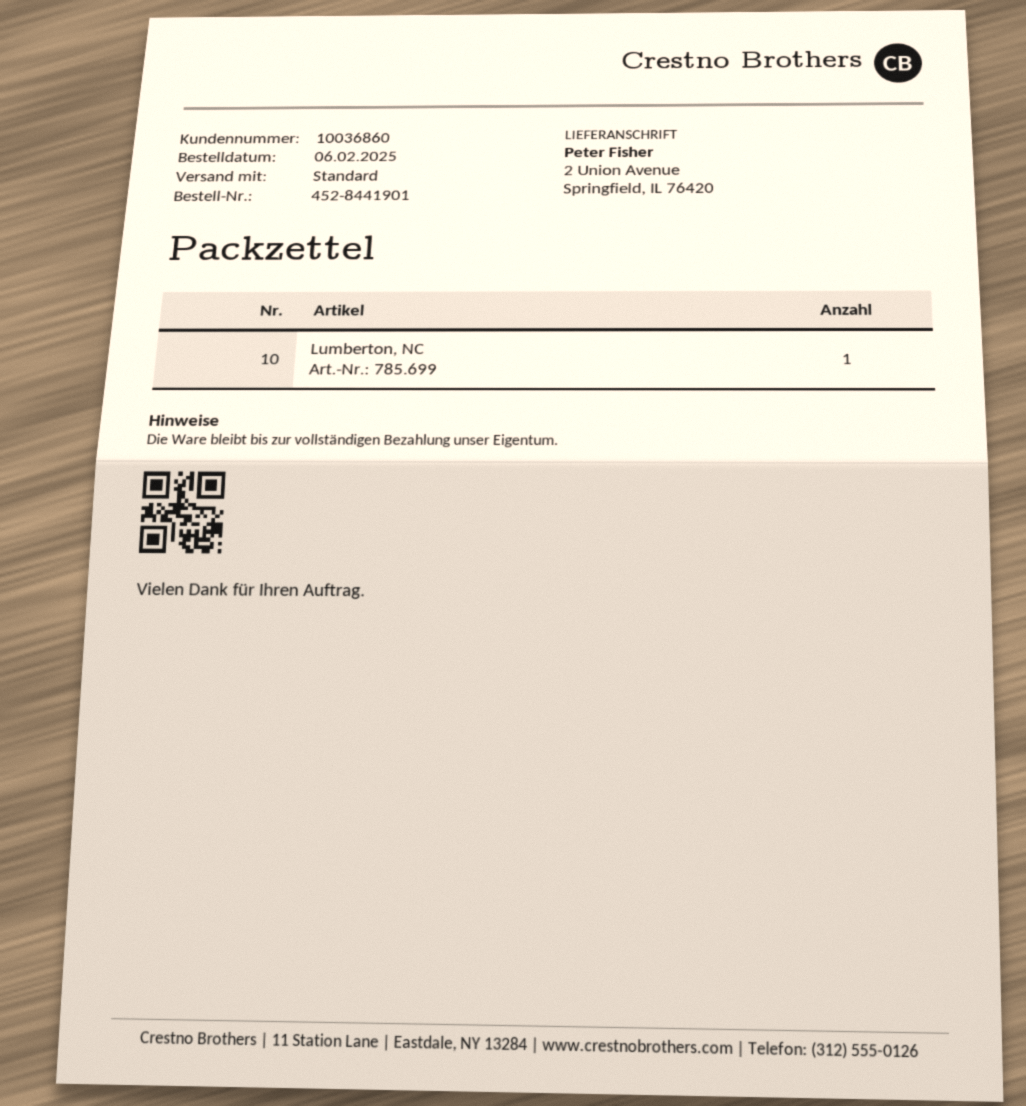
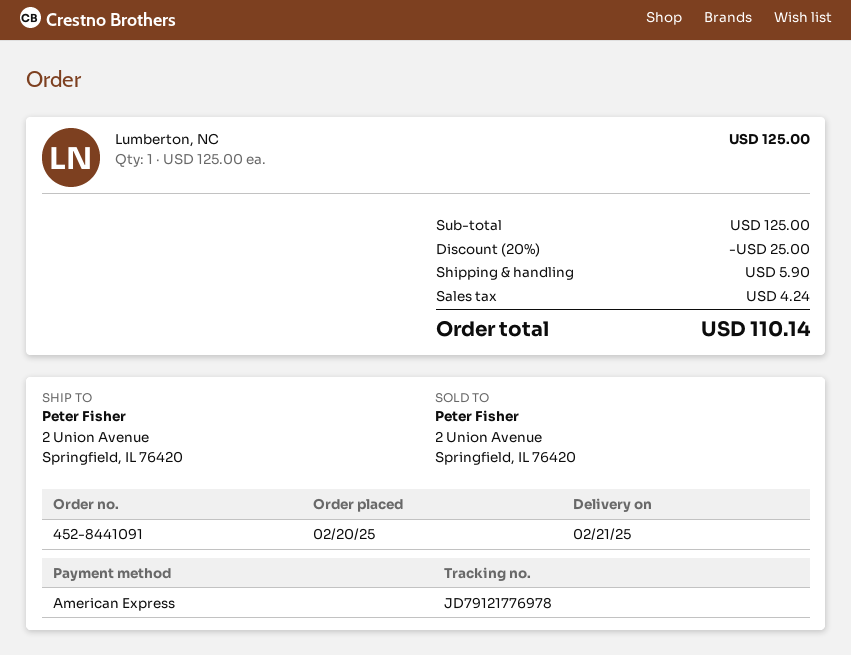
order number: 452-8441901 -> 452-8441091
order date: 2025-02-06 -> 2025-02-20

